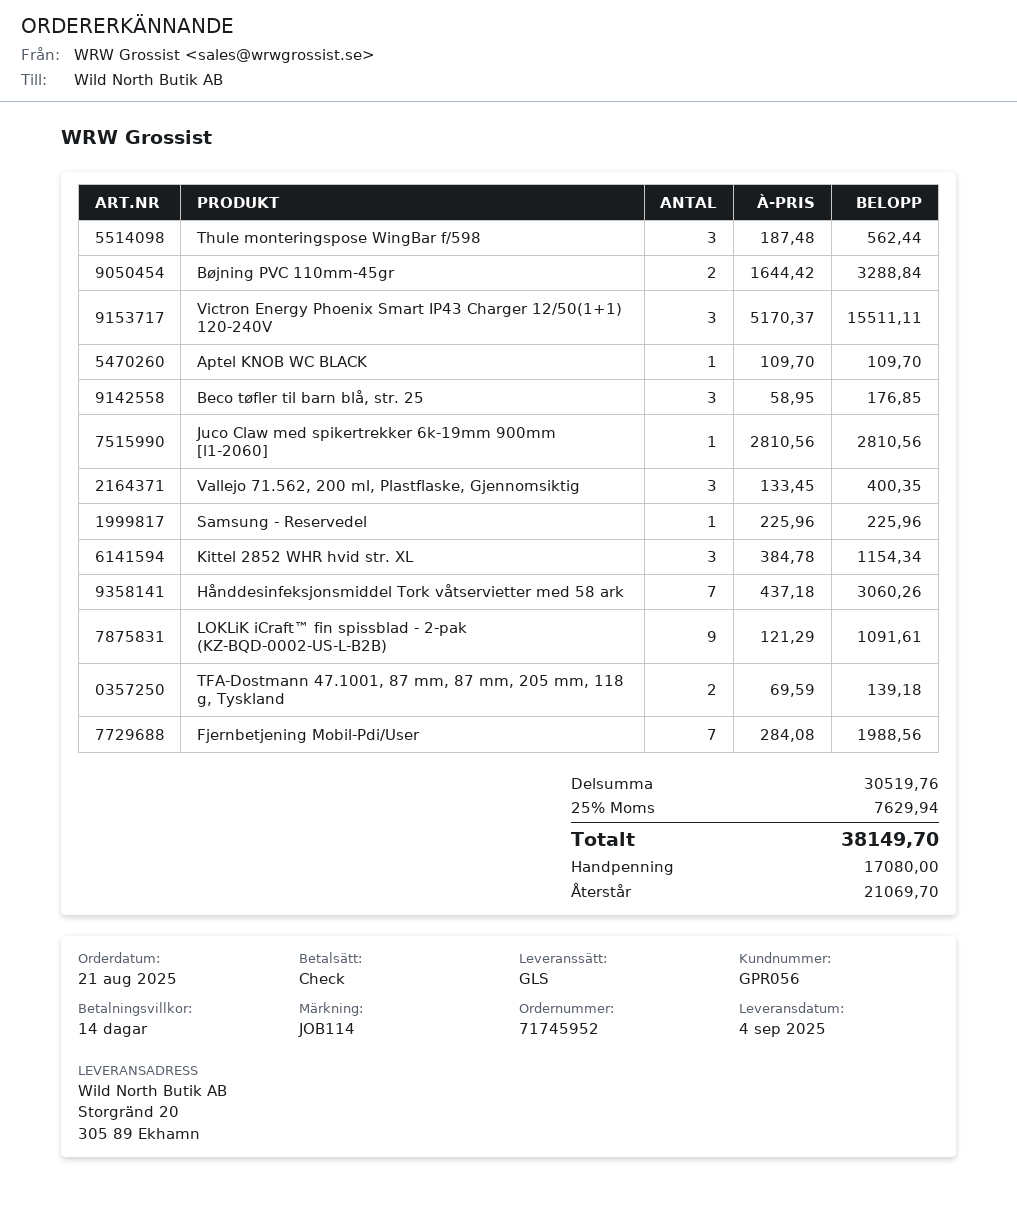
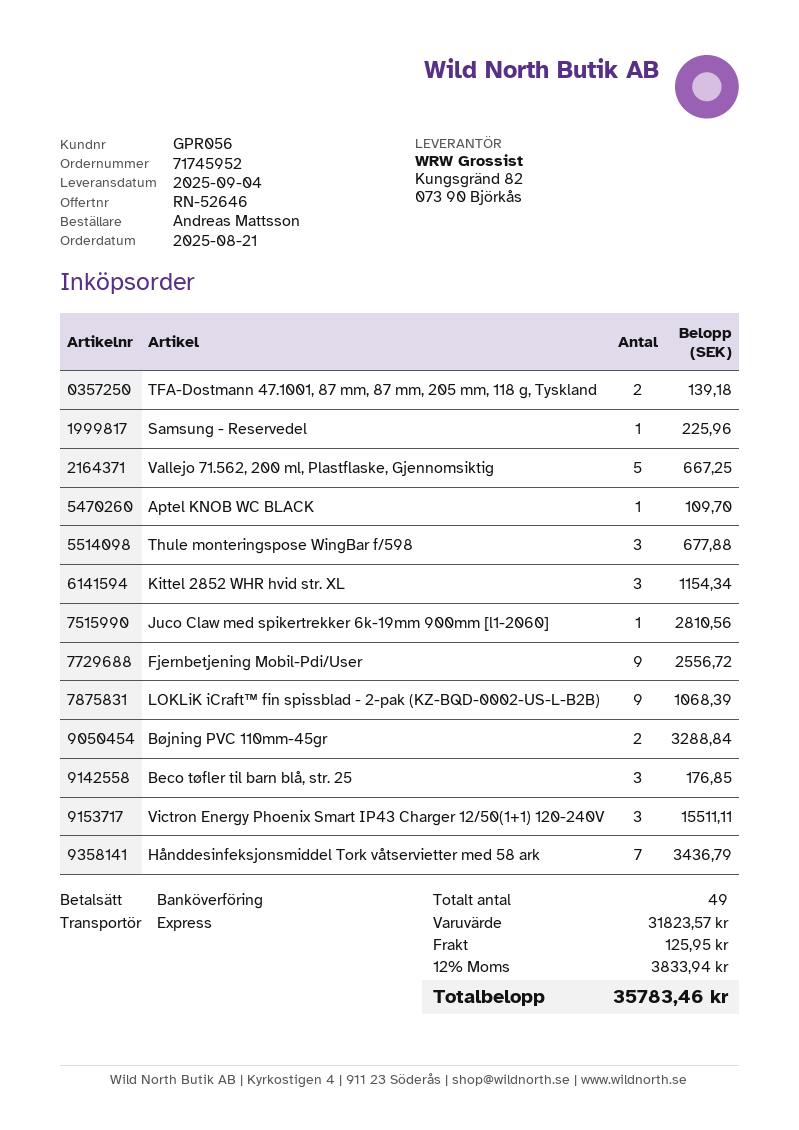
payment method: cheque -> bank transfer
shipping method: GLS -> express
Thule monteringspose WingBar f/598: 3 for 562.44 -> 3 for 677.88
Vallejo 71.562, 200 ml, Plastflaske, Gjennomsiktig: 3 for 400.35 -> 5 for 667.25
Hånddesinfeksjonsmiddel Tork våtservietter med 58 ark: 7 for 3060.26 -> 7 for 3436.79
LOKLiK iCraft™ fin spissblad - 2-pak (KZ-BQD-0002-US-L-B2B): 9 for 1091.61 -> 9 for 1068.39
Fjernbetjening Mobil-Pdi/User: 7 for 1988.56 -> 9 for 2556.72
subtotal: 30519.76 -> 31823.57
shipping: none -> 125.95
tax: 25% = 7629.94 -> 12% = 3833.94
total: 38149.70 -> 35783.46

